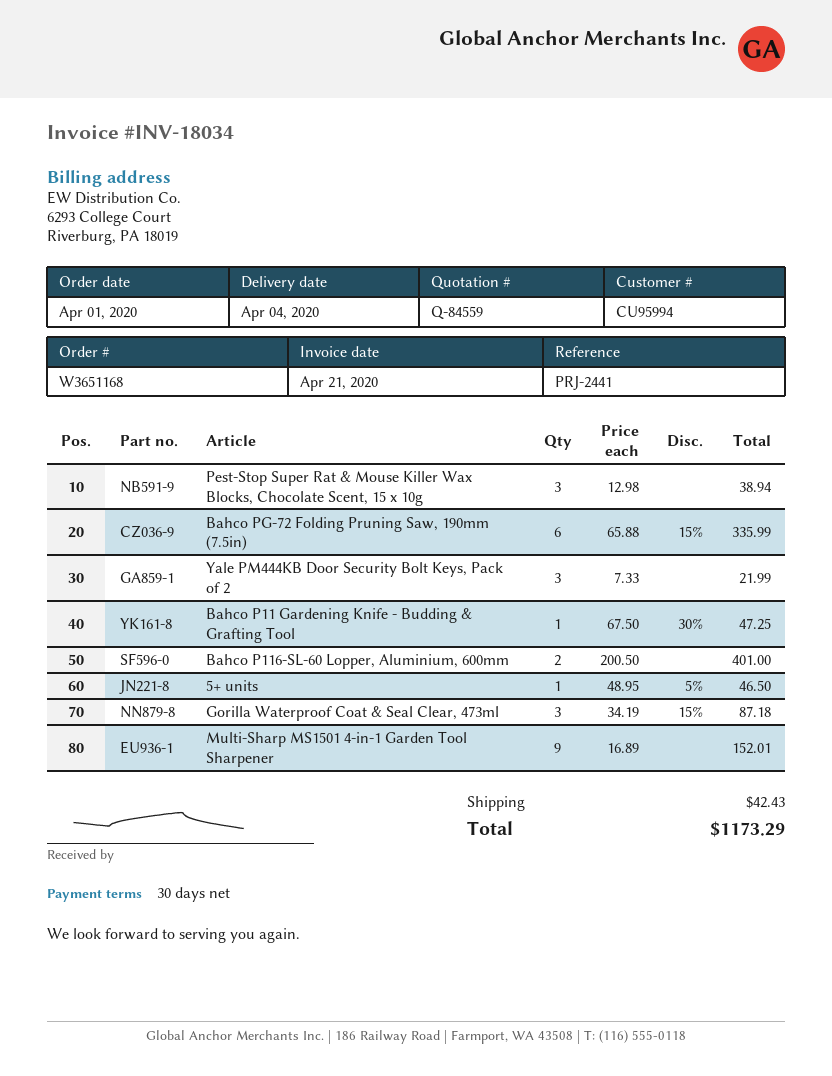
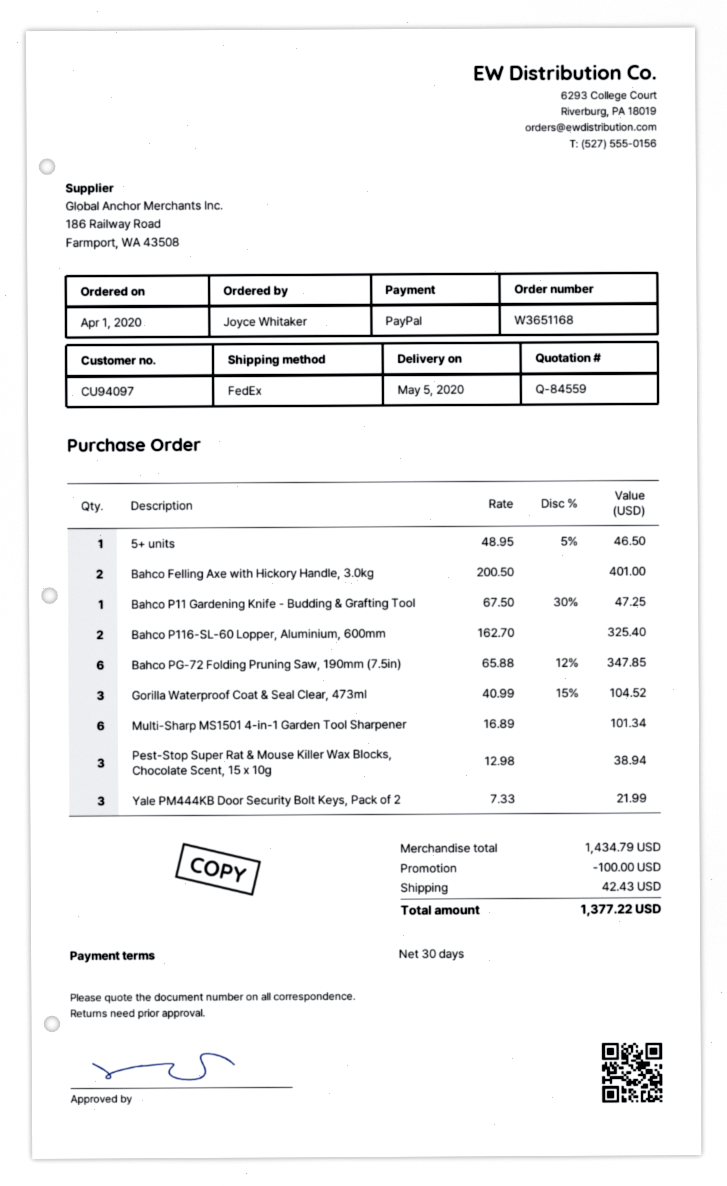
delivery date: 2020-04-04 -> 2020-05-05
customer number: CU95994 -> CU94097
Bahco PG-72 Folding Pruning Saw, 190mm (7.5in): 6 x 65.88 - 15% = 335.99 -> 6 x 65.88 - 12% = 347.85
Bahco P116-SL-60 Lopper, Aluminium, 600mm: 2 x 200.50 = 401.00 -> 2 x 162.70 = 325.40
Gorilla Waterproof Coat & Seal Clear, 473ml: 3 x 34.19 - 15% = 87.18 -> 3 x 40.99 - 15% = 104.52
Multi-Sharp MS1501 4-in-1 Garden Tool Sharpener: 9 x 16.89 = 152.01 -> 6 x 16.89 = 101.34
Bahco Felling Axe with Hickory Handle, 3.0kg: none -> 2 x 200.50 = 401.00
discount: none -> 100.00
total: 1173.29 -> 1377.22

